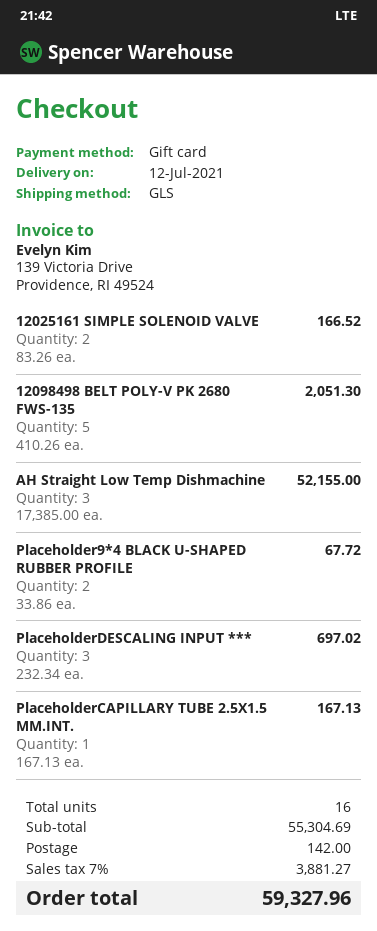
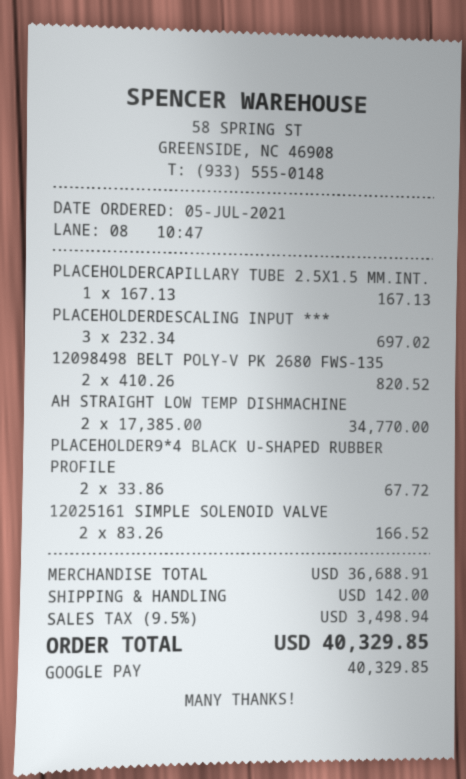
payment method: gift card -> Google Pay
12098498 BELT POLY-V PK 2680 FWS-135: 5 x 410.26 = 2051.30 -> 2 x 410.26 = 820.52
AH Straight Low Temp Dishmachine: 3 x 17385.00 = 52155.00 -> 2 x 17385.00 = 34770.00
subtotal: 55304.69 -> 36688.91
tax: 7% = 3881.27 -> 9.5% = 3498.94
total: 59327.96 -> 40329.85

